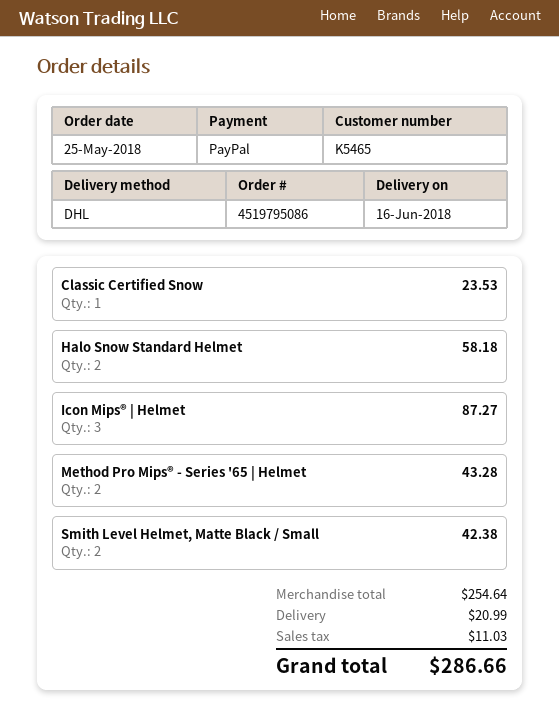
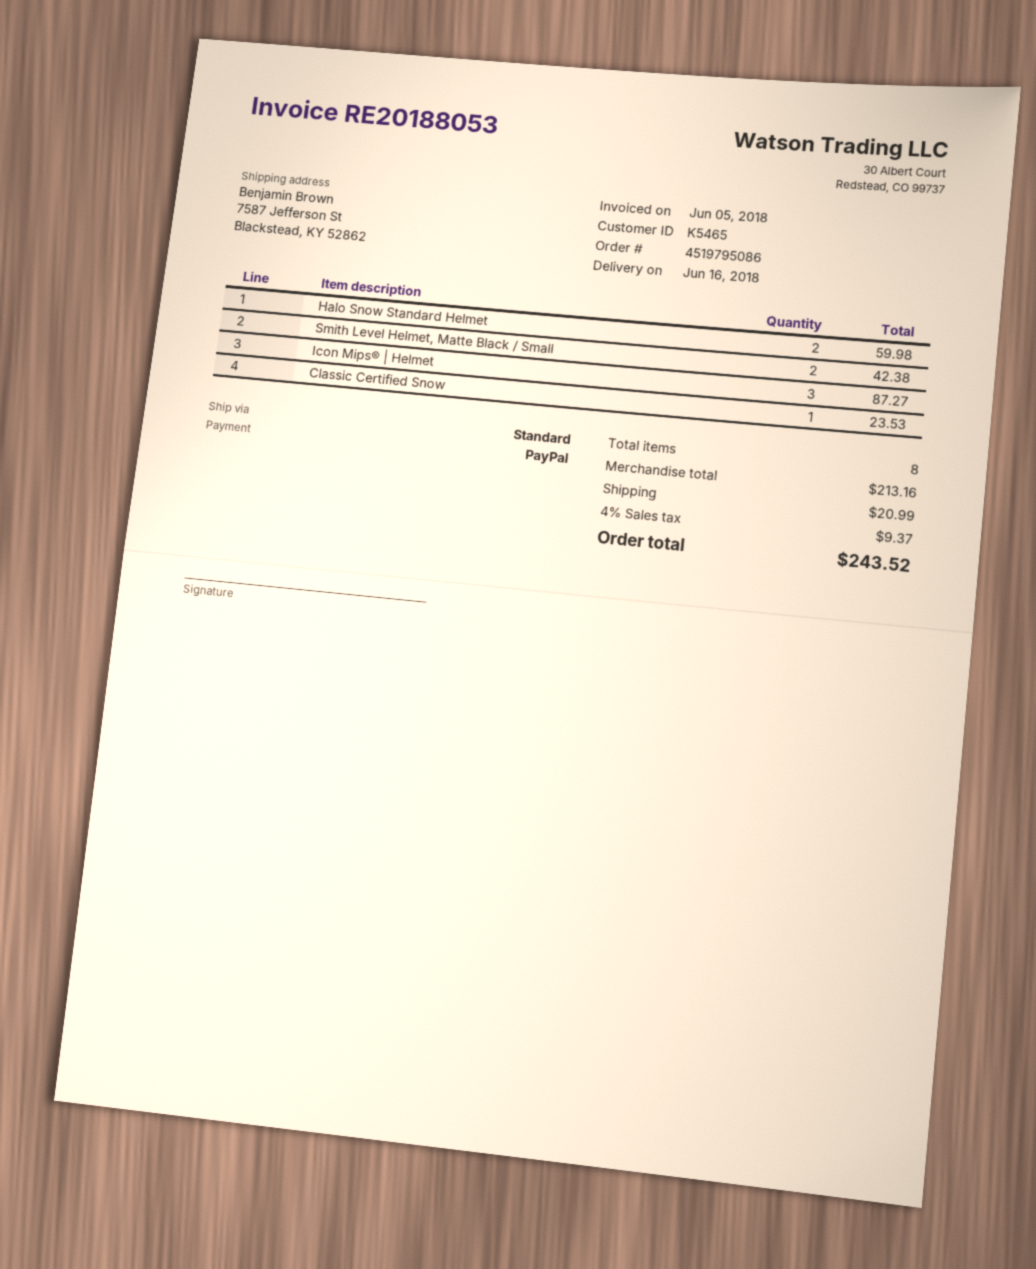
shipping method: DHL -> standard
Halo Snow Standard Helmet: 2 for 58.18 -> 2 for 59.98
Method Pro Mips® - Series '65 | Helmet: 2 for 43.28 -> none
subtotal: 254.64 -> 213.16
tax: 11.03 -> 9.37
total: 286.66 -> 243.52

